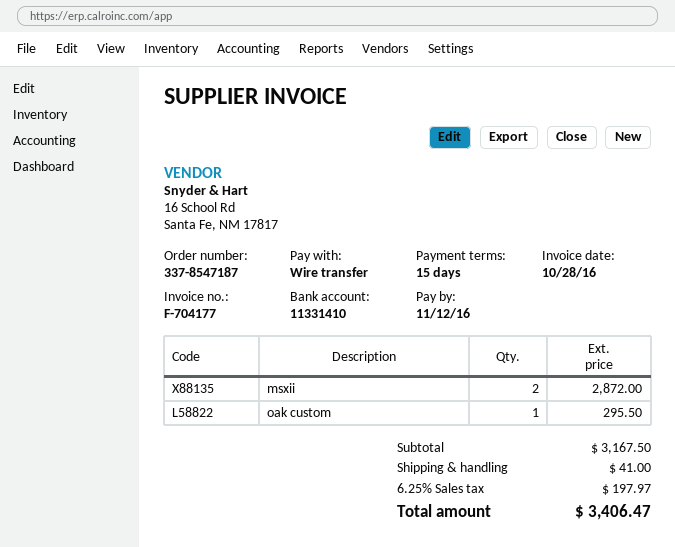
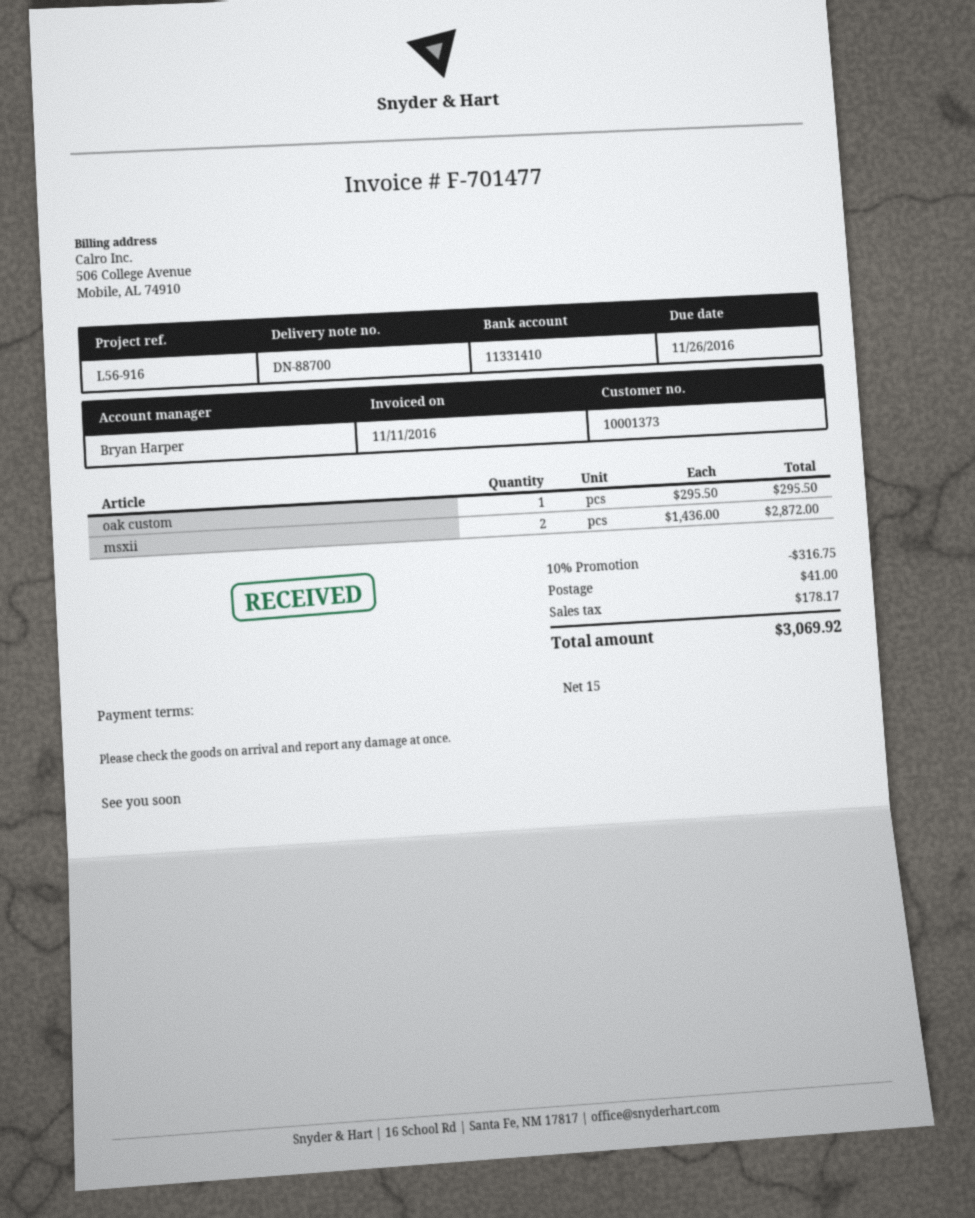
invoice number: F-704177 -> F-701477
invoice date: 2016-10-28 -> 2016-11-11
due date: 2016-11-12 -> 2016-11-26
discount: none -> 10% = 316.75
tax: 197.97 -> 178.17
total: 3406.47 -> 3069.92

